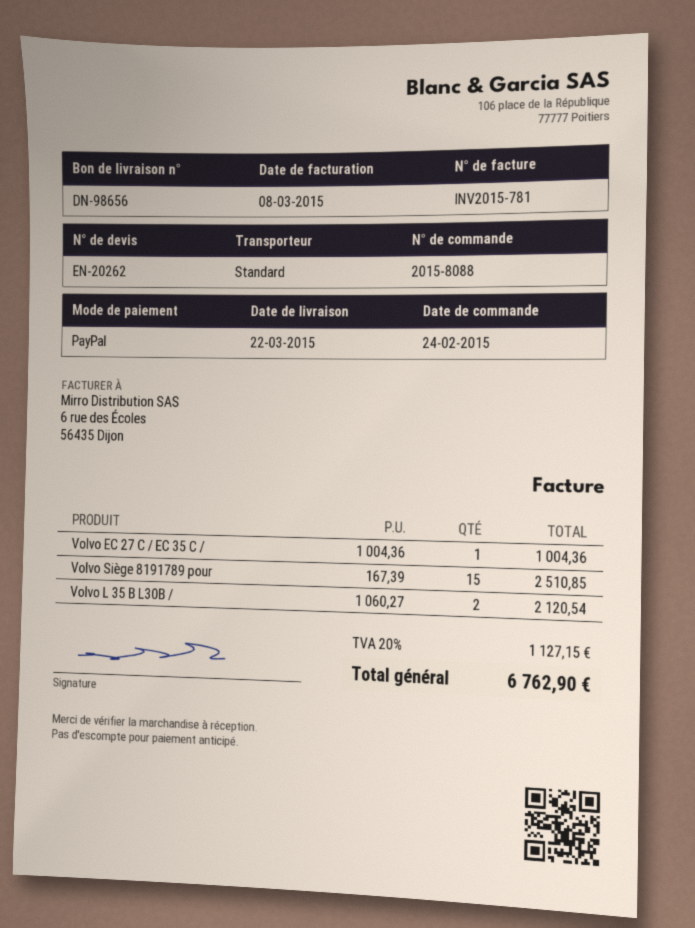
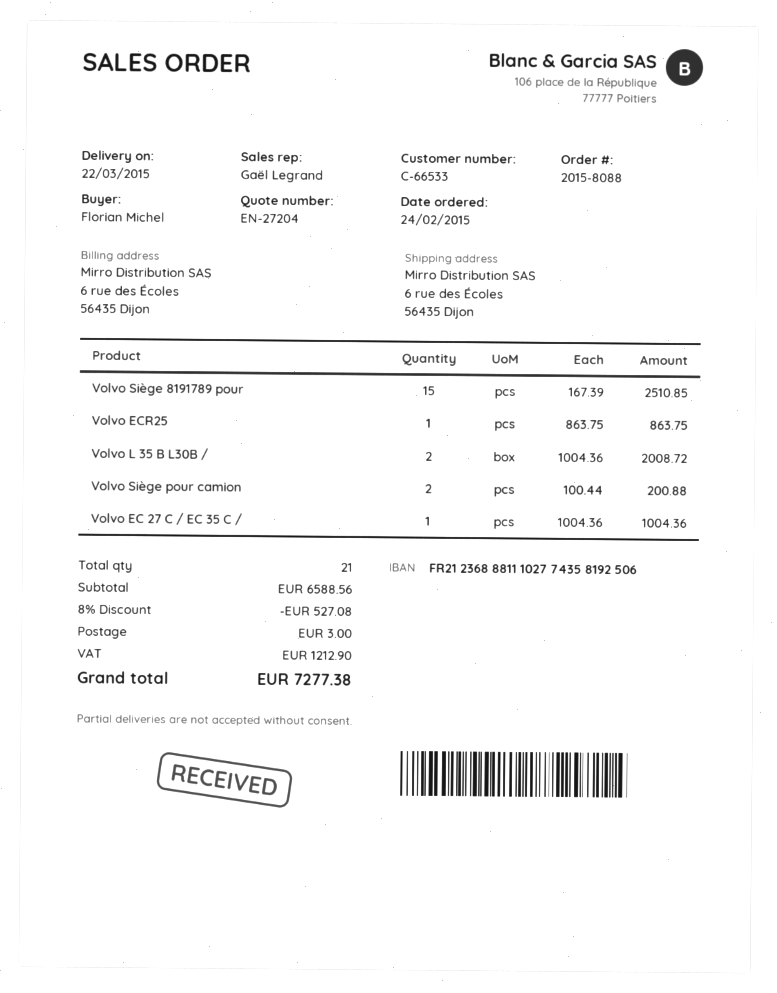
quote number: EN-20262 -> EN-27204
Volvo L 35 B L30B /: 2 x 1060.27 = 2120.54 -> 2 x 1004.36 = 2008.72
Volvo ECR25: none -> 1 x 863.75 = 863.75
Volvo Siège pour camion: none -> 2 x 100.44 = 200.88
discount: none -> 8% = 527.08
shipping: none -> 3.00
tax: 1127.15 -> 1212.90
total: 6762.90 -> 7277.38

